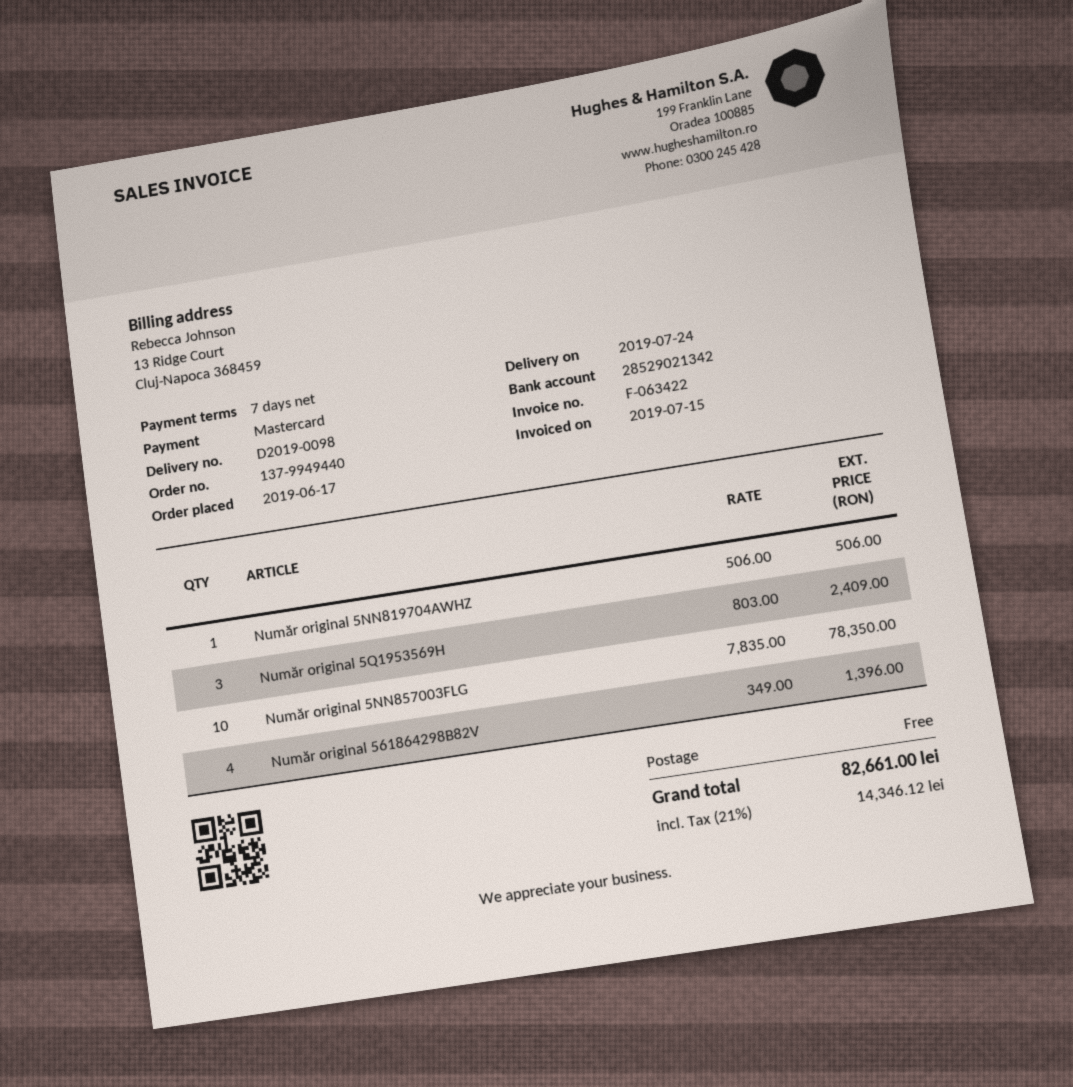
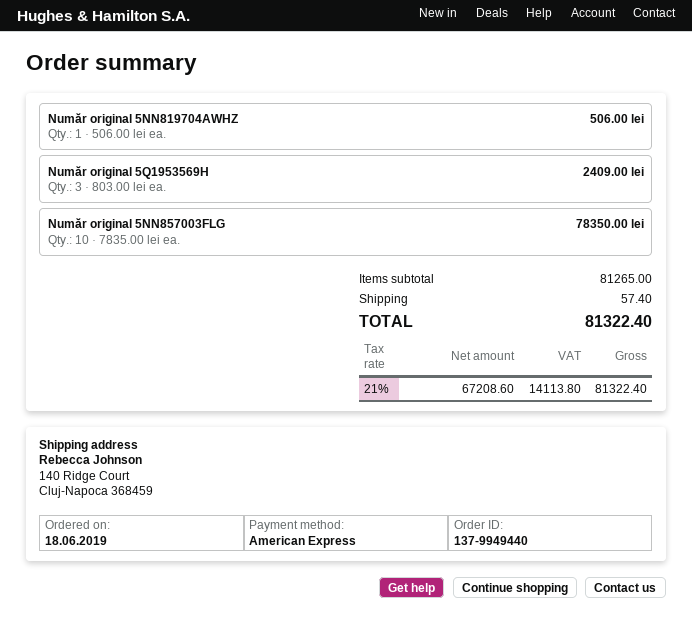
order date: 2019-06-17 -> 2019-06-18
payment method: Mastercard -> American Express
Număr original 561864298B82V: 4 x 349.00 = 1396.00 -> none
shipping: 0.00 -> 57.40
tax: 21% = 14346.12 -> 21% = 14113.80
total: 82661.00 -> 81322.40

